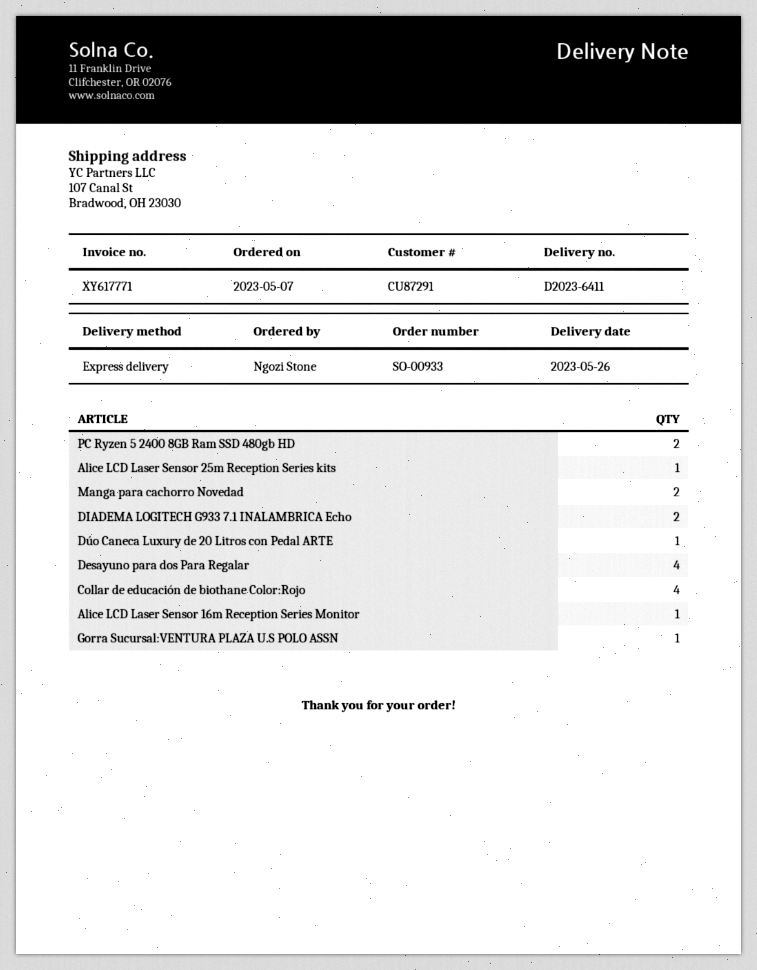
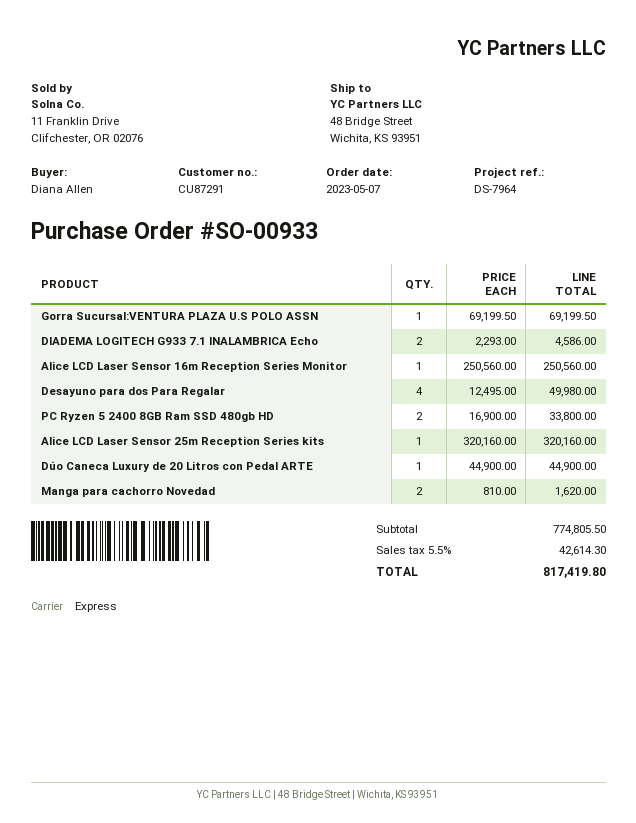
ordered by: Ngozi Stone -> Diana Allen
ship to: 107 Canal St, Bradwood, OH 23030 -> 48 Bridge Street, Wichita, KS 93951
Collar de educación de biothane Color:Rojo: 4 -> none

